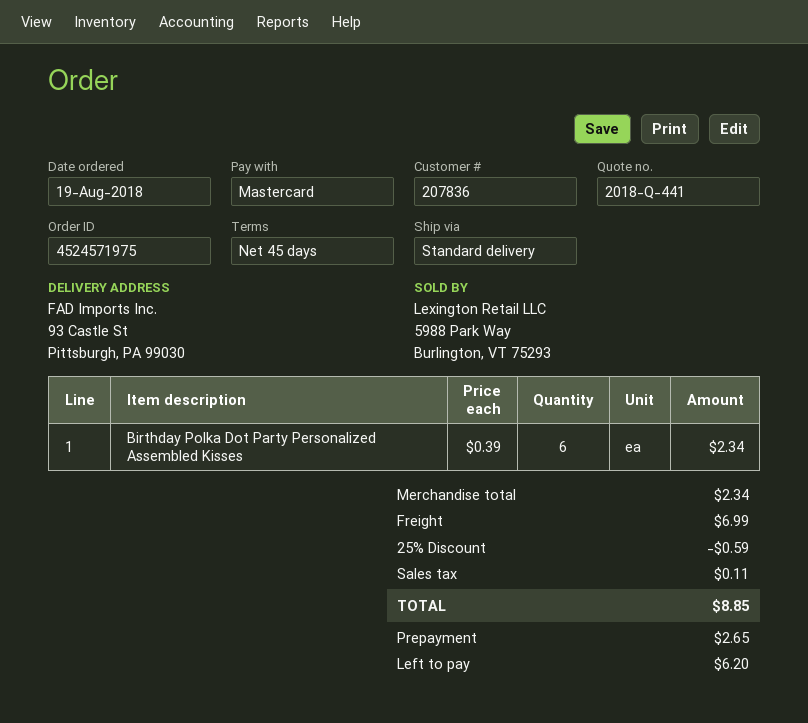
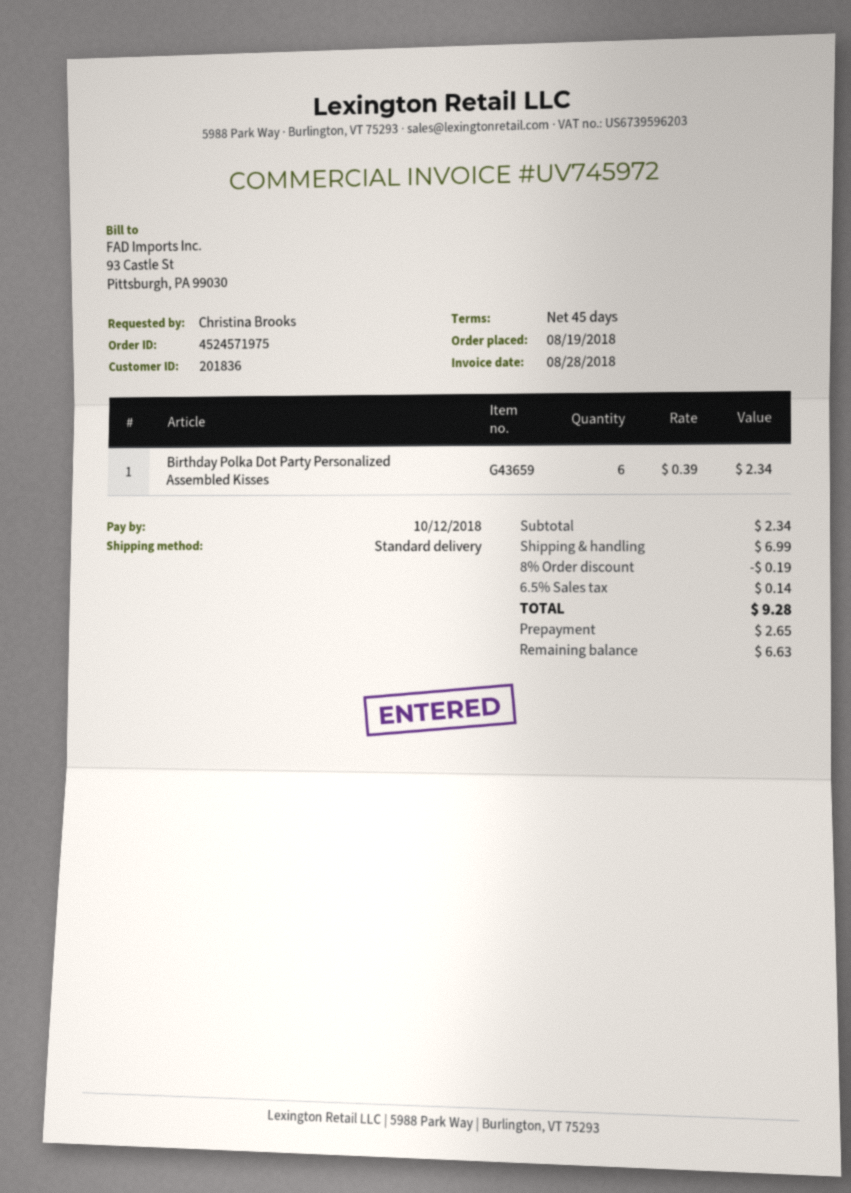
customer number: 207836 -> 201836
discount: 25% = 0.59 -> 8% = 0.19
tax: 0.11 -> 0.14
total: 8.85 -> 9.28
balance: 6.20 -> 6.63

